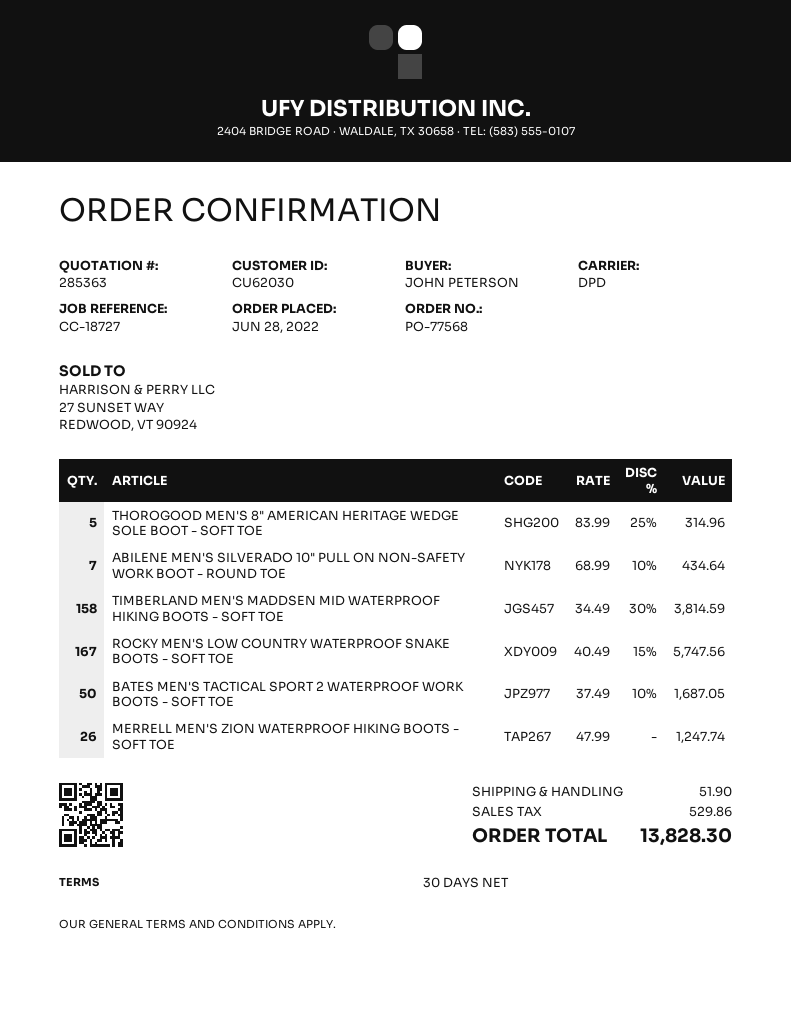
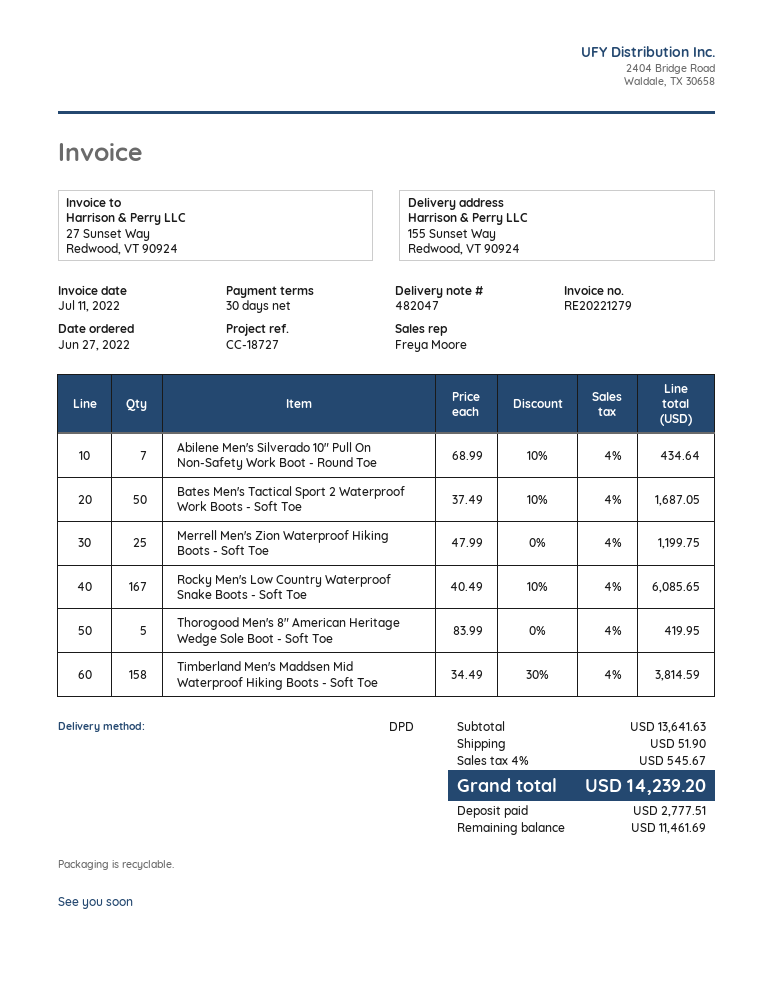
order date: 2022-06-28 -> 2022-06-27
THOROGOOD MEN'S 8" AMERICAN HERITAGE WEDGE SOLE BOOT - SOFT TOE: 5 x 83.99 - 25% = 314.96 -> 5 x 83.99 = 419.95
ROCKY MEN'S LOW COUNTRY WATERPROOF SNAKE BOOTS - SOFT TOE: 167 x 40.49 - 15% = 5747.56 -> 167 x 40.49 - 10% = 6085.65
MERRELL MEN'S ZION WATERPROOF HIKING BOOTS - SOFT TOE: 26 x 47.99 = 1247.74 -> 25 x 47.99 = 1199.75
tax: 529.86 -> 545.67
total: 13828.30 -> 14239.20

